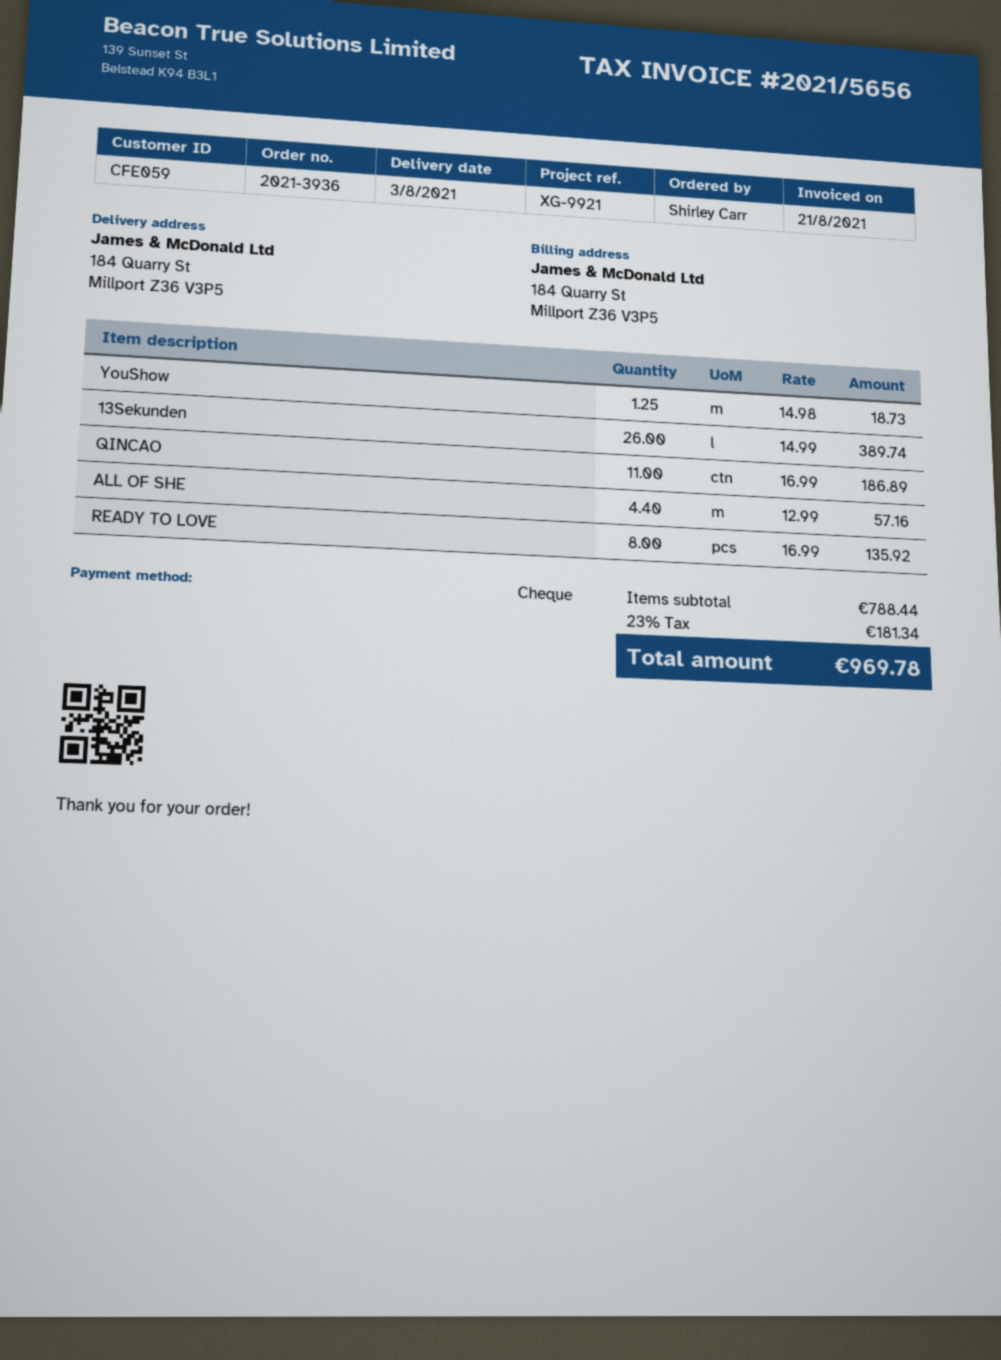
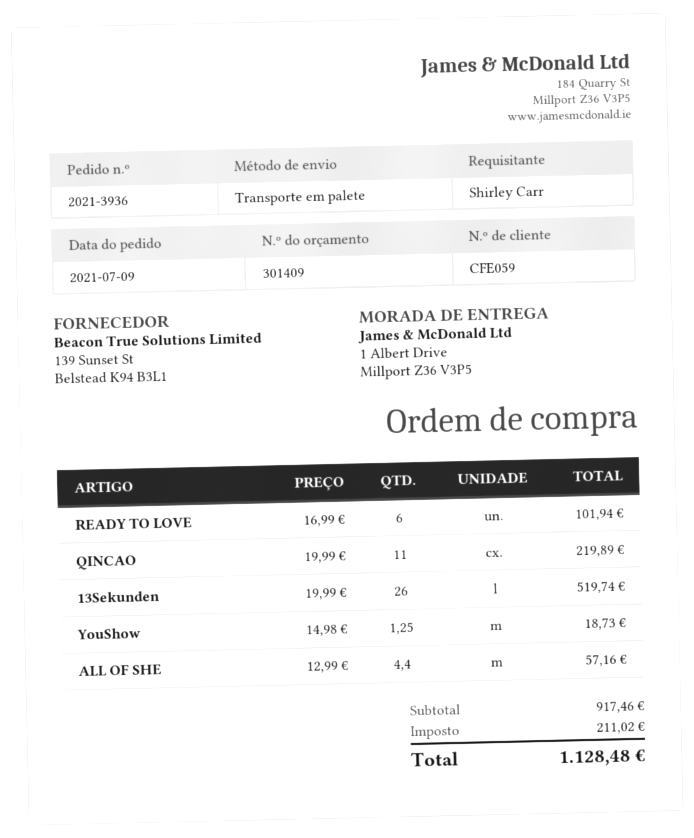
ship to: 184 Quarry St, Millport Z36 V3P5 -> 1 Albert Drive, Millport Z36 V3P5
13Sekunden: 26 x 14.99 = 389.74 -> 26 x 19.99 = 519.74
QINCAO: 11 x 16.99 = 186.89 -> 11 x 19.99 = 219.89
READY TO LOVE: 8 x 16.99 = 135.92 -> 6 x 16.99 = 101.94
subtotal: 788.44 -> 917.46
tax: 181.34 -> 211.02
total: 969.78 -> 1128.48

